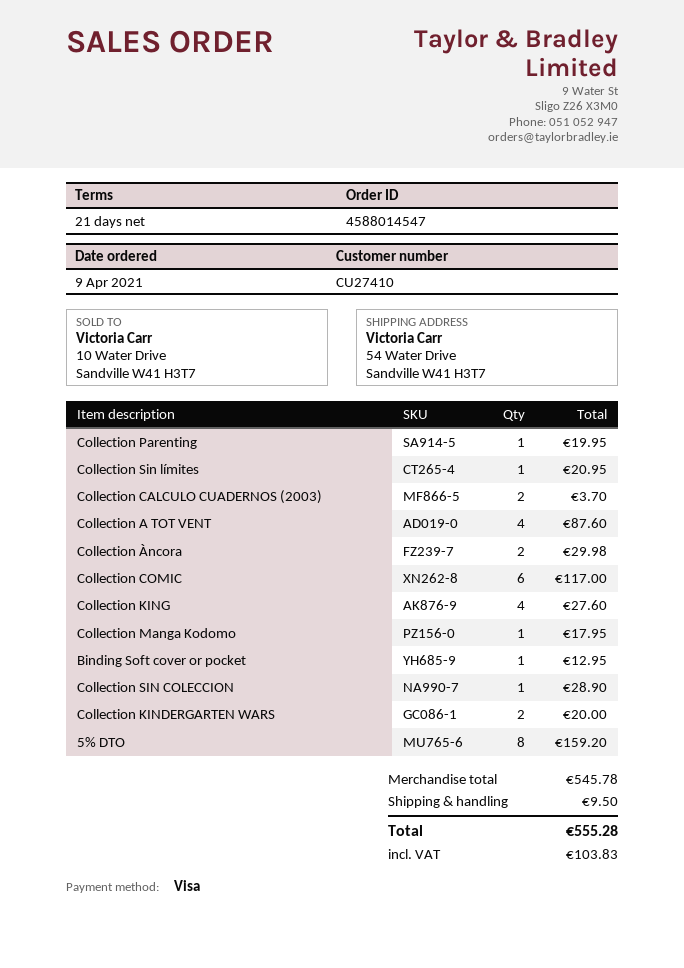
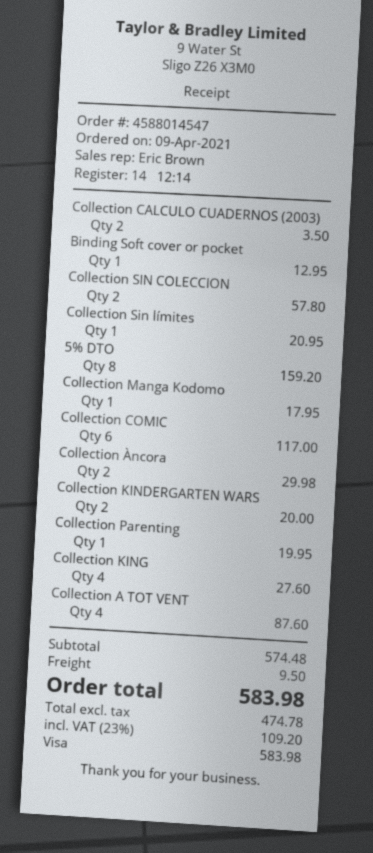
Collection CALCULO CUADERNOS (2003): 2 for 3.70 -> 2 for 3.50
Collection SIN COLECCION: 1 for 28.90 -> 2 for 57.80
subtotal: 545.78 -> 574.48
tax: 103.83 -> 109.20
total: 555.28 -> 583.98

